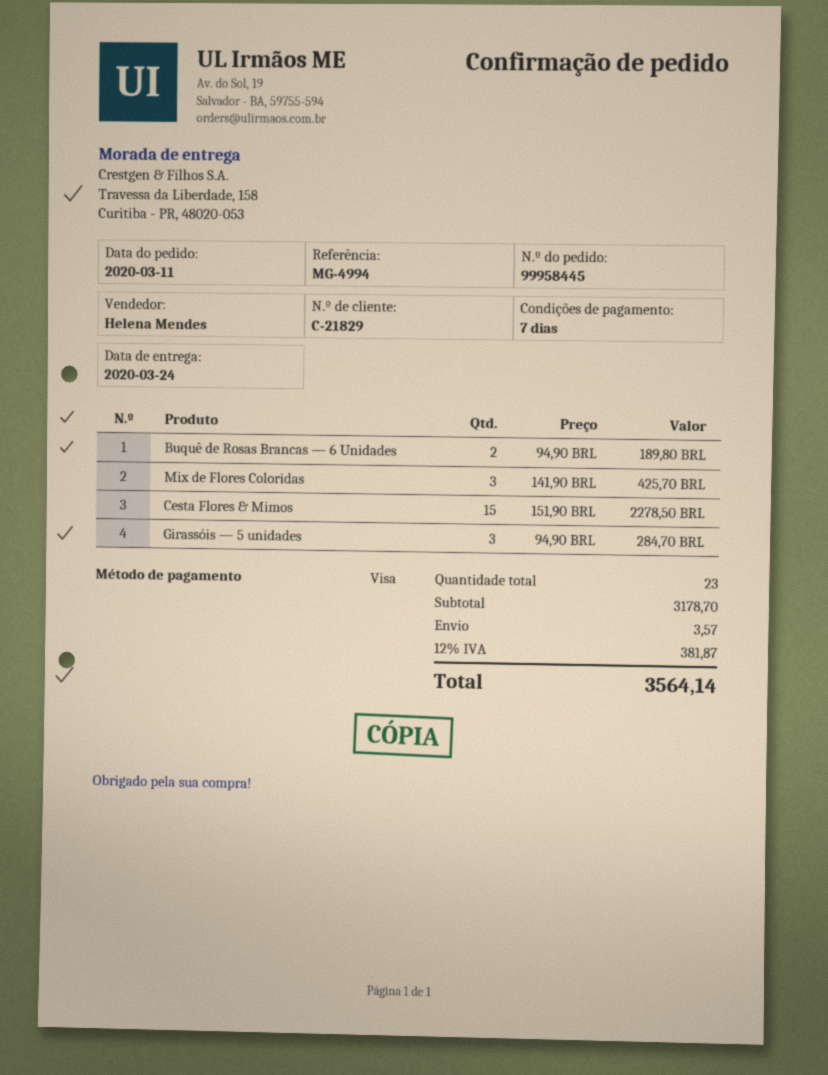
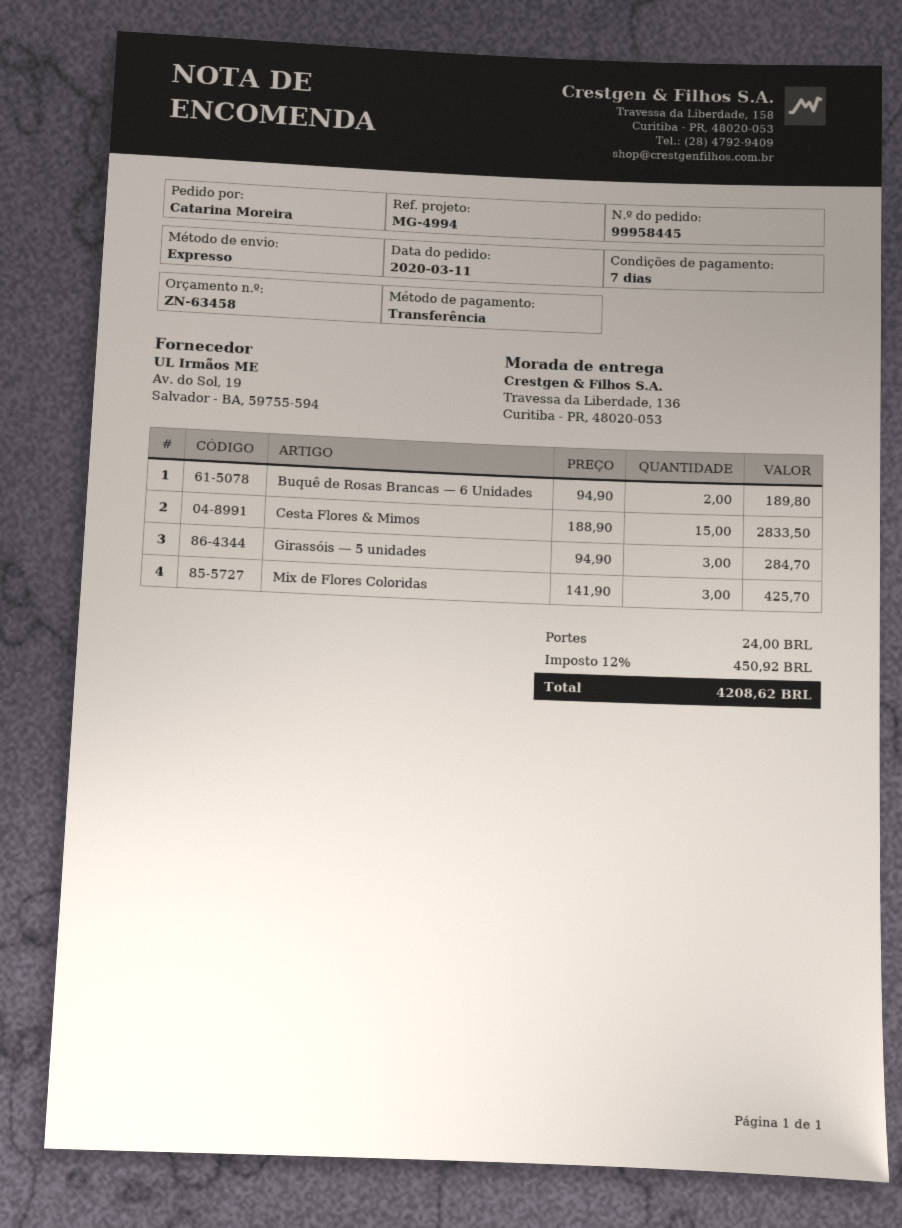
payment method: Visa -> bank transfer
ship to: Travessa da Liberdade, 158, Curitiba - PR, 48020-053 -> Travessa da Liberdade, 136, Curitiba - PR, 48020-053
Cesta Flores & Mimos: 15 x 151.90 = 2278.50 -> 15 x 188.90 = 2833.50
shipping: 3.57 -> 24.00
tax: 12% = 381.87 -> 12% = 450.92
total: 3564.14 -> 4208.62

